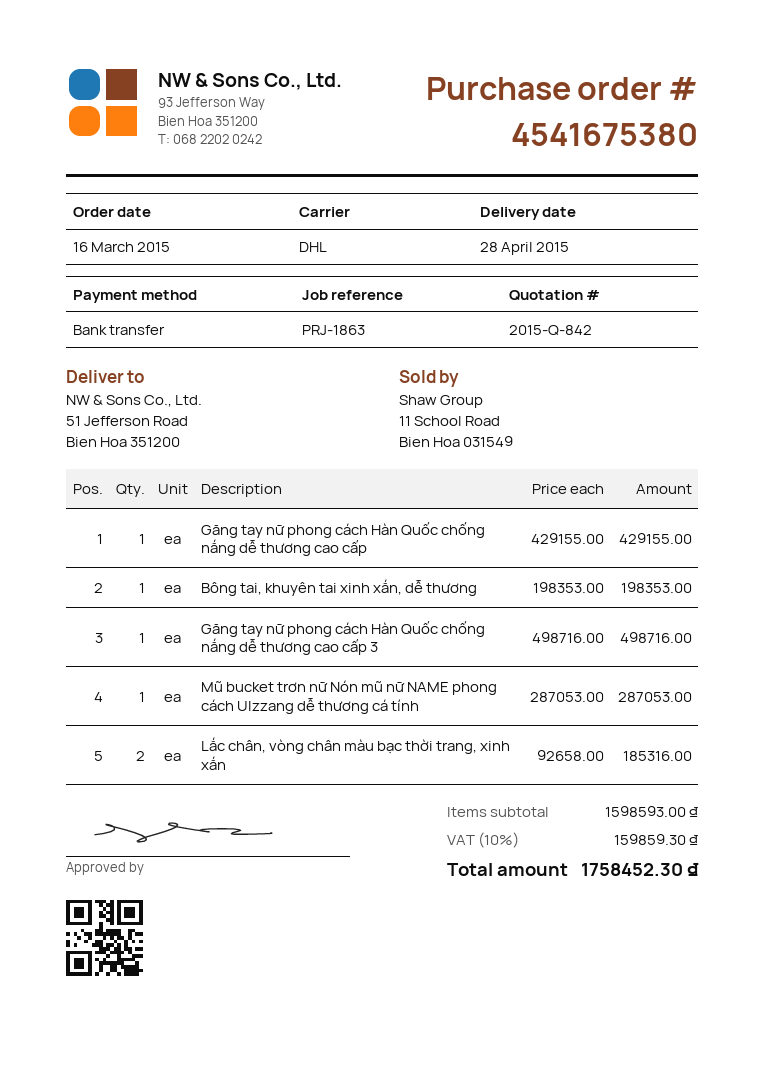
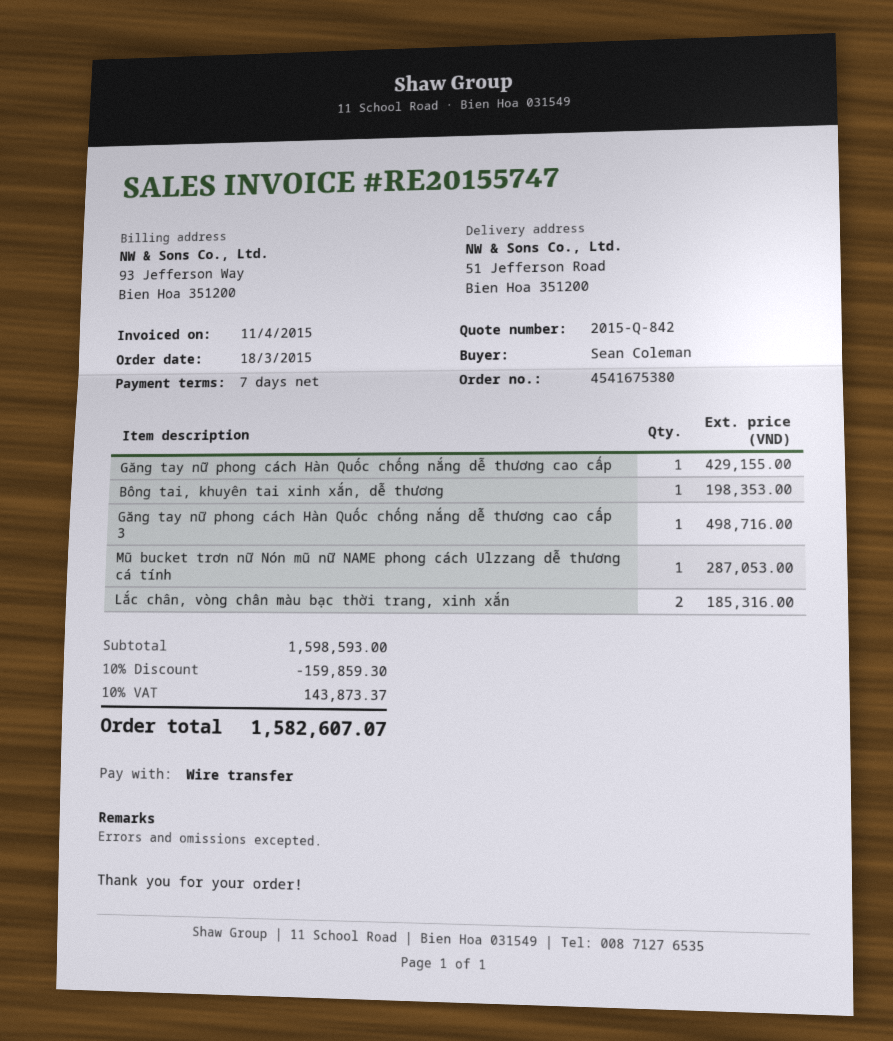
order date: 2015-03-16 -> 2015-03-18
discount: none -> 10% = 159859.30
tax: 10% = 159859.30 -> 10% = 143873.37
total: 1758452.30 -> 1582607.07

